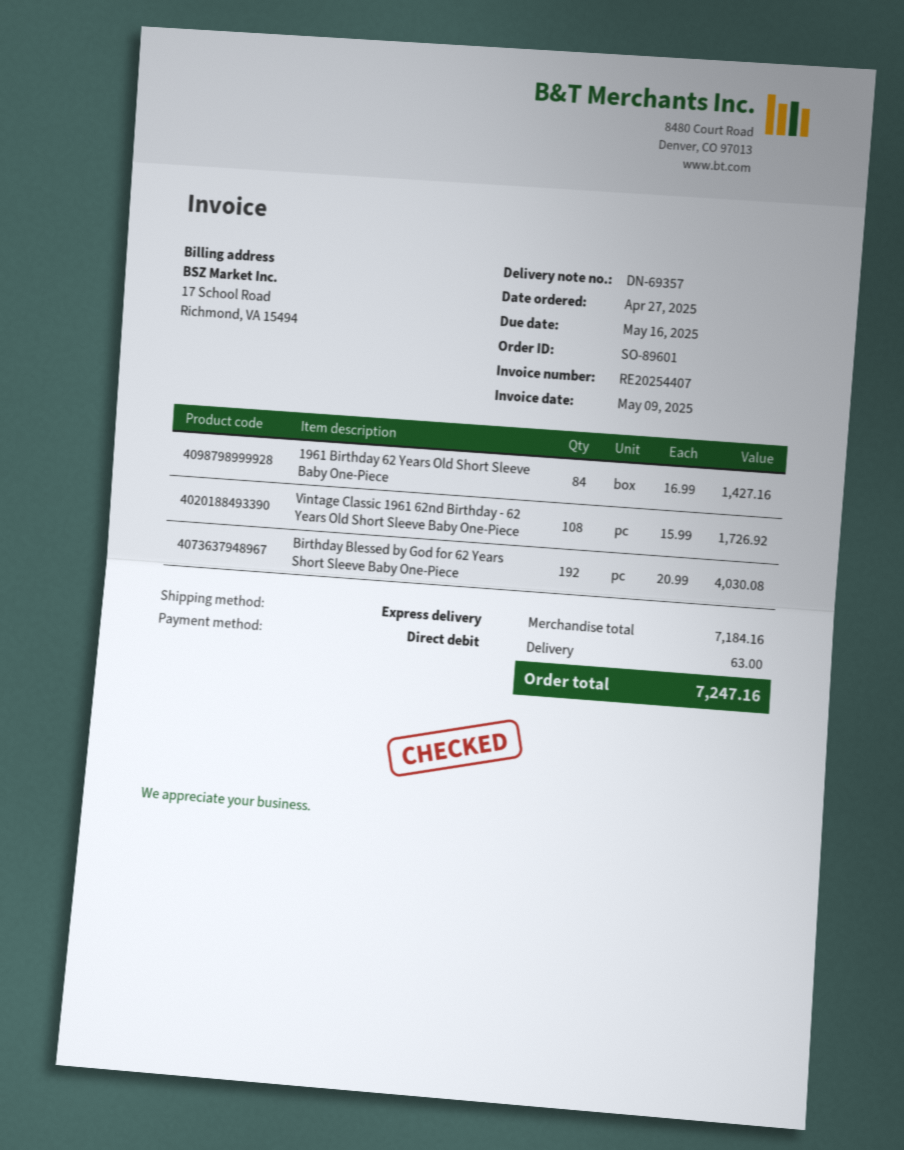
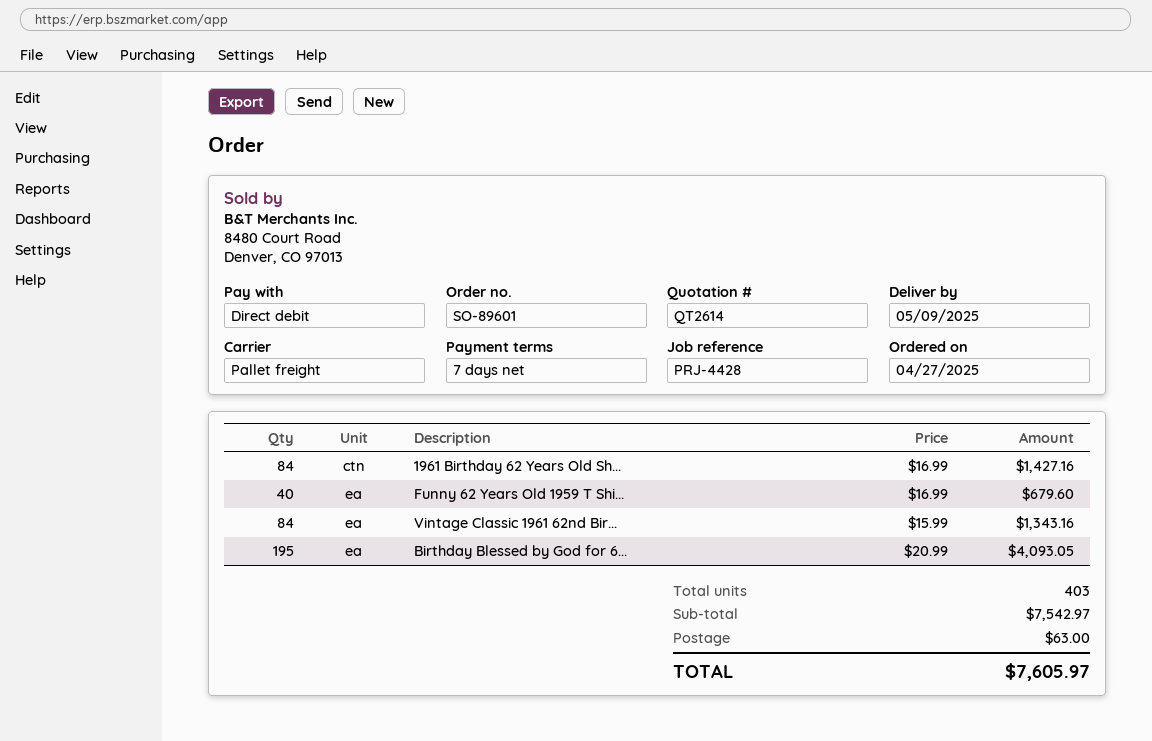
shipping method: express -> pallet freight
Vintage Classic 1961 62nd Birthday - 62 Years Old Short Sleeve Baby One-Piece: 108 x 15.99 = 1726.92 -> 84 x 15.99 = 1343.16
Birthday Blessed by God for 62 Years Short Sleeve Baby One-Piece: 192 x 20.99 = 4030.08 -> 195 x 20.99 = 4093.05
Funny 62 Years Old 1959 T Shi...: none -> 40 x 16.99 = 679.60
subtotal: 7184.16 -> 7542.97
total: 7247.16 -> 7605.97

